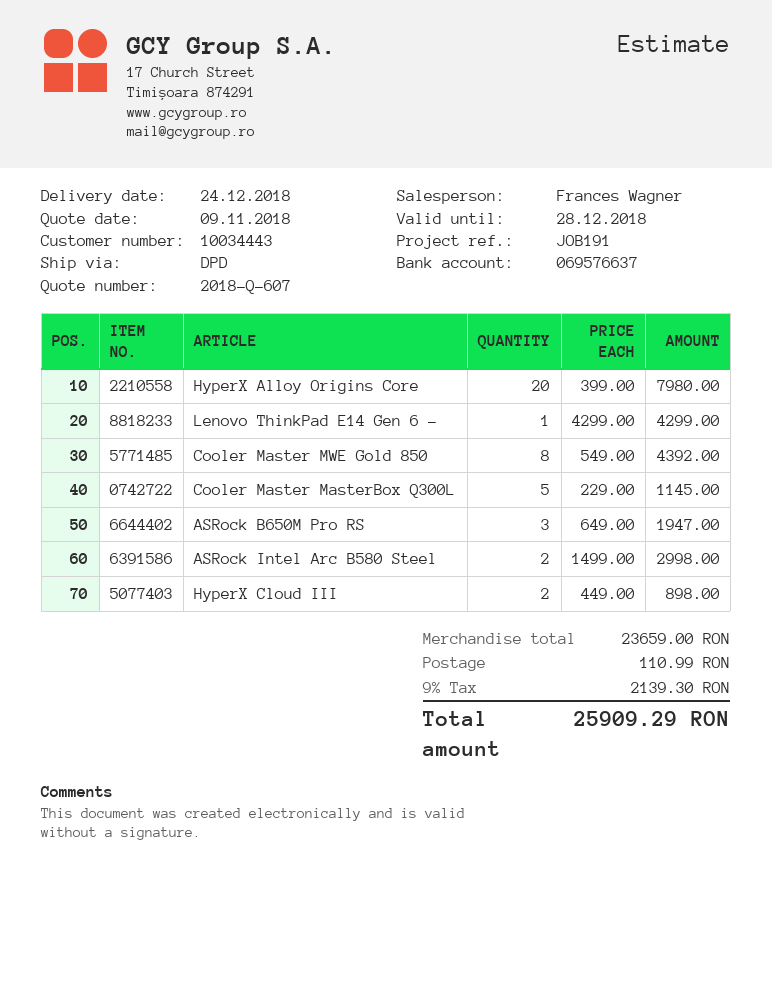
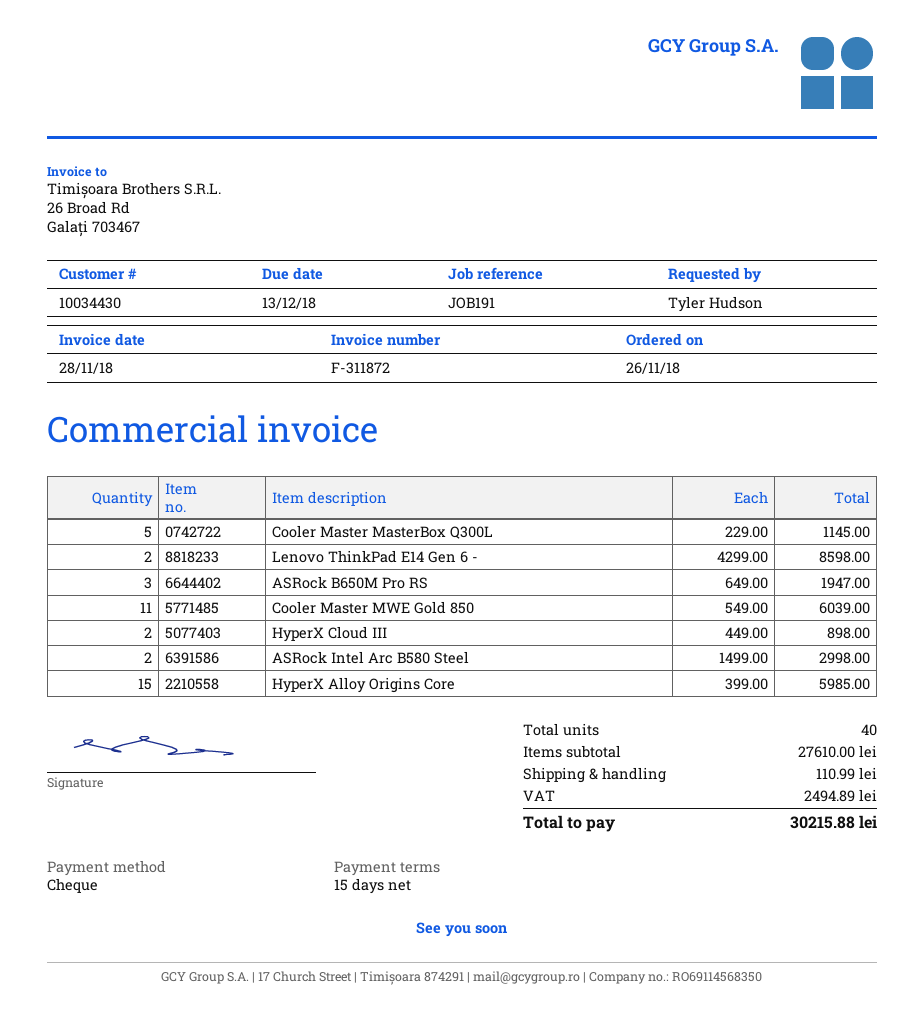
customer number: 10034443 -> 10034430
HyperX Alloy Origins Core: 20 x 399.00 = 7980.00 -> 15 x 399.00 = 5985.00
Lenovo ThinkPad E14 Gen 6 -: 1 x 4299.00 = 4299.00 -> 2 x 4299.00 = 8598.00
Cooler Master MWE Gold 850: 8 x 549.00 = 4392.00 -> 11 x 549.00 = 6039.00
subtotal: 23659.00 -> 27610.00
tax: 2139.30 -> 2494.89
total: 25909.29 -> 30215.88

